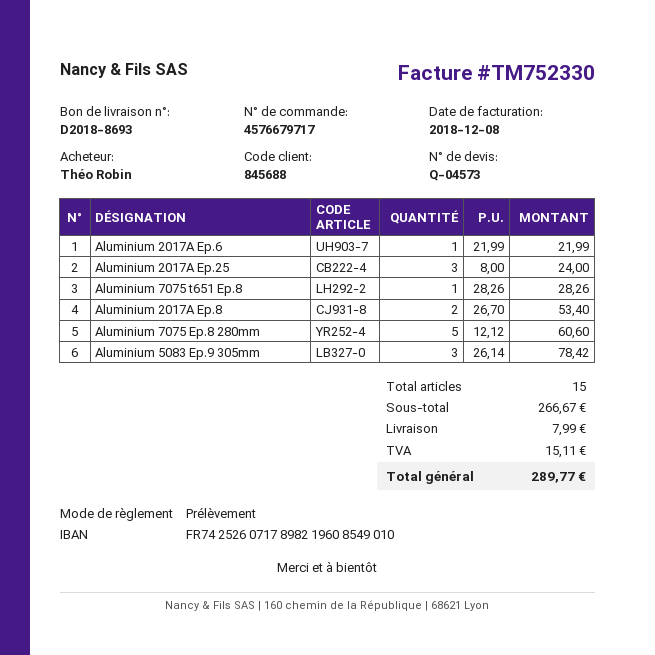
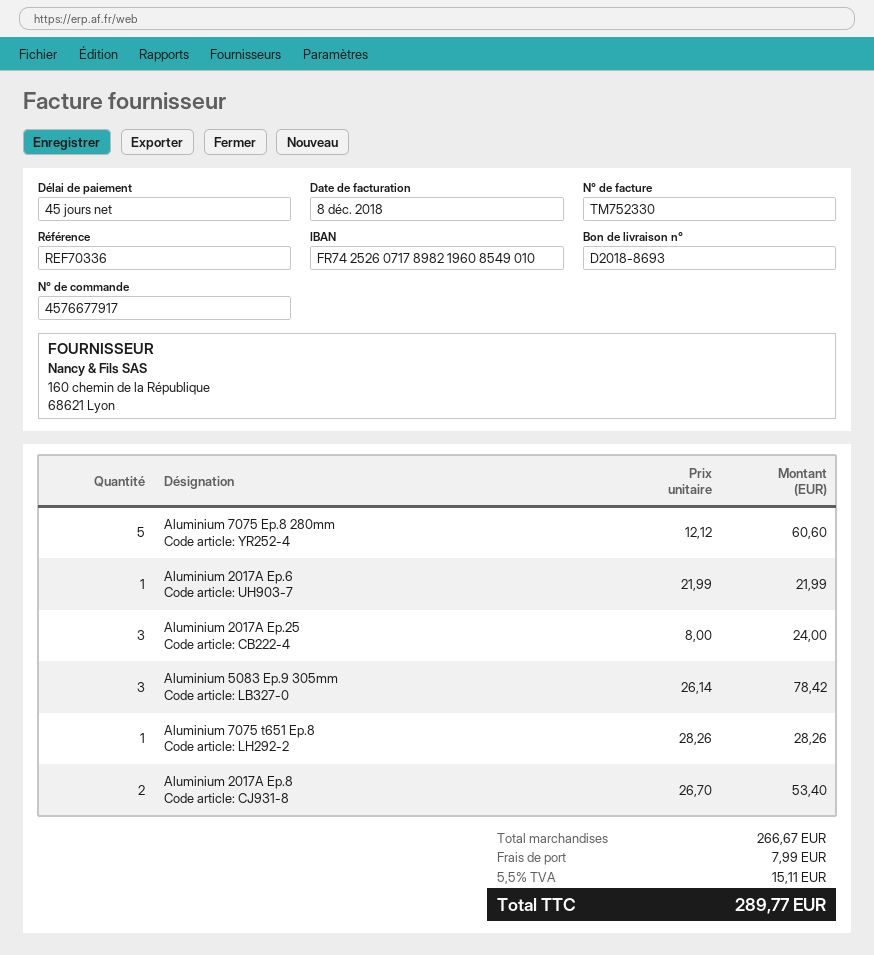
order number: 4576679717 -> 4576677917

